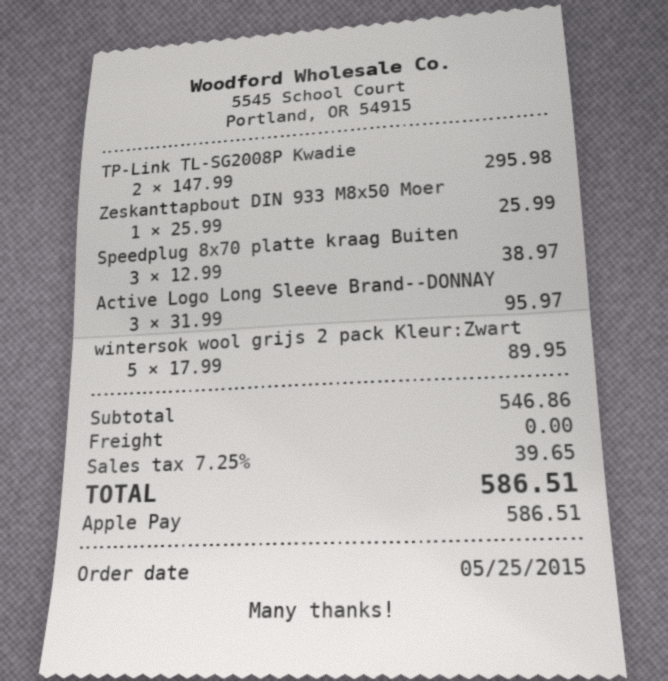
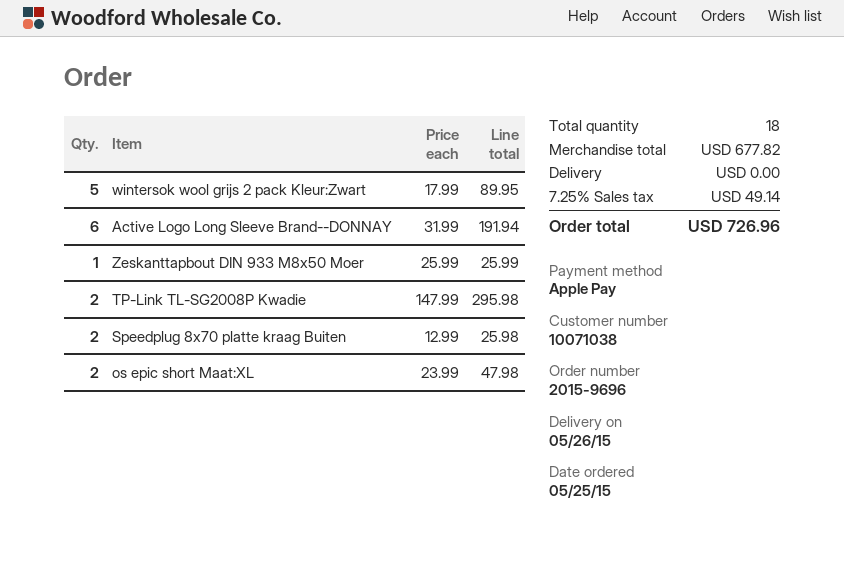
Speedplug 8x70 platte kraag Buiten: 3 x 12.99 = 38.97 -> 2 x 12.99 = 25.98
Active Logo Long Sleeve Brand--DONNAY: 3 x 31.99 = 95.97 -> 6 x 31.99 = 191.94
os epic short Maat:XL: none -> 2 x 23.99 = 47.98
subtotal: 546.86 -> 677.82
tax: 7.25% = 39.65 -> 7.25% = 49.14
total: 586.51 -> 726.96

